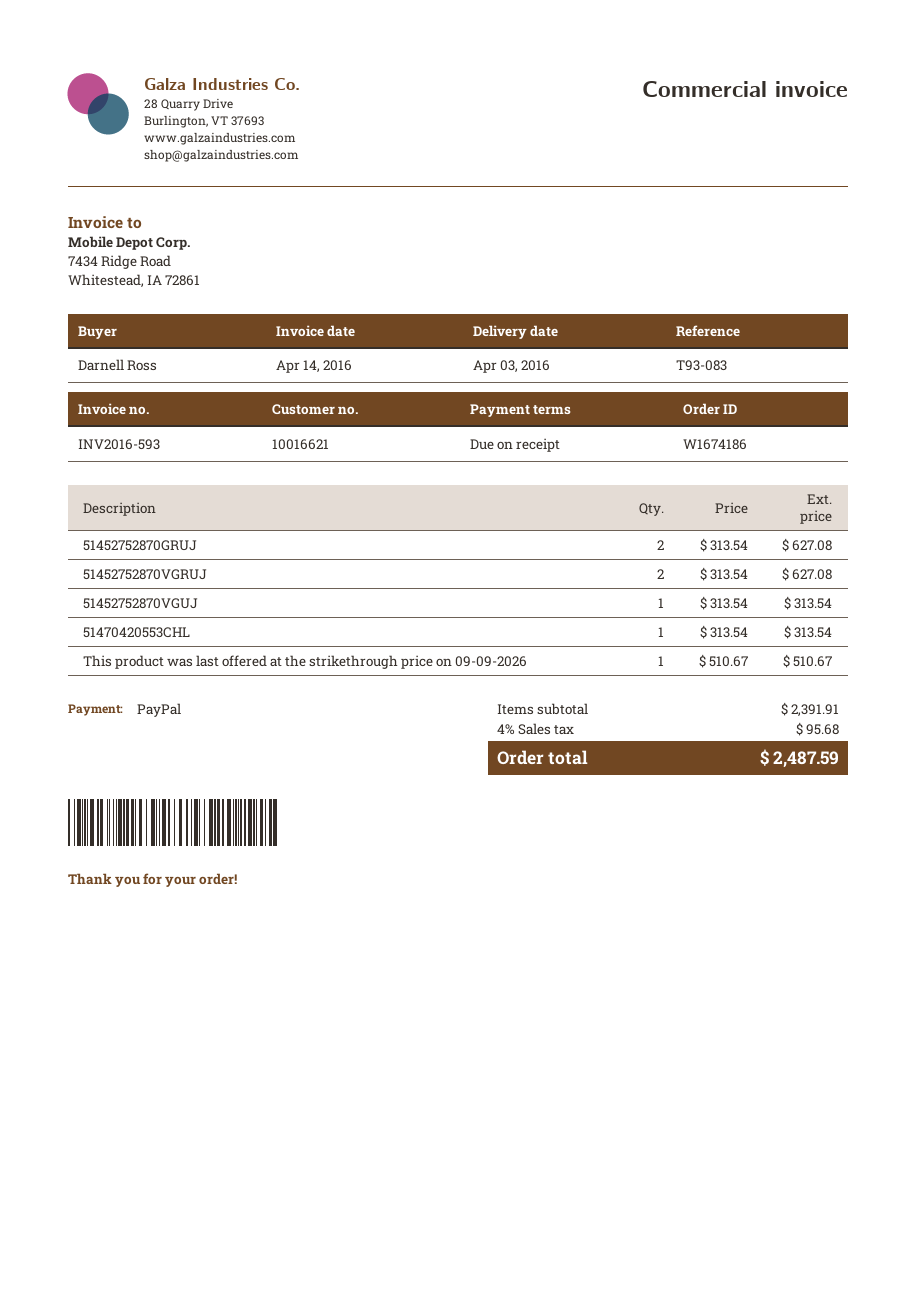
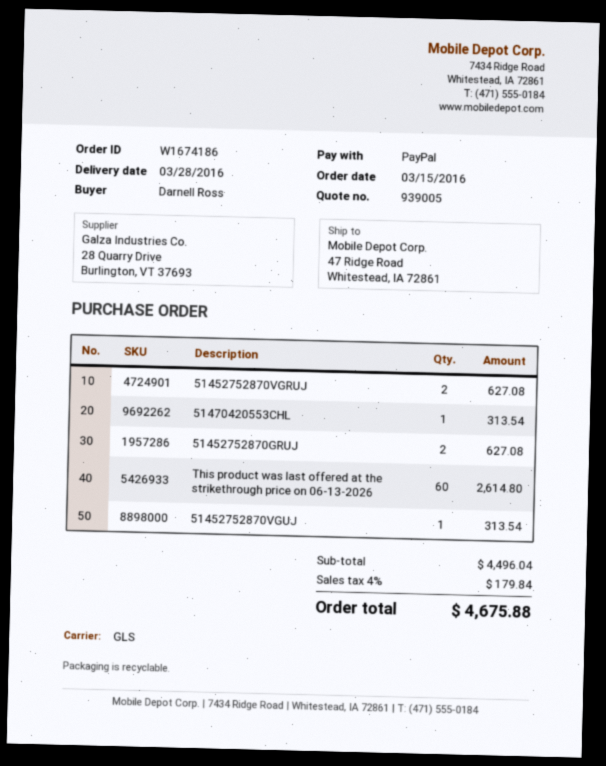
delivery date: 2016-04-03 -> 2016-03-28
This product was last offered at the strikethrough price on 09-09-2026: 1 for 510.67 -> none
This product was last offered at the strikethrough price on 06-13-2026: none -> 60 for 2614.80
subtotal: 2391.91 -> 4496.04
tax: 4% = 95.68 -> 4% = 179.84
total: 2487.59 -> 4675.88

